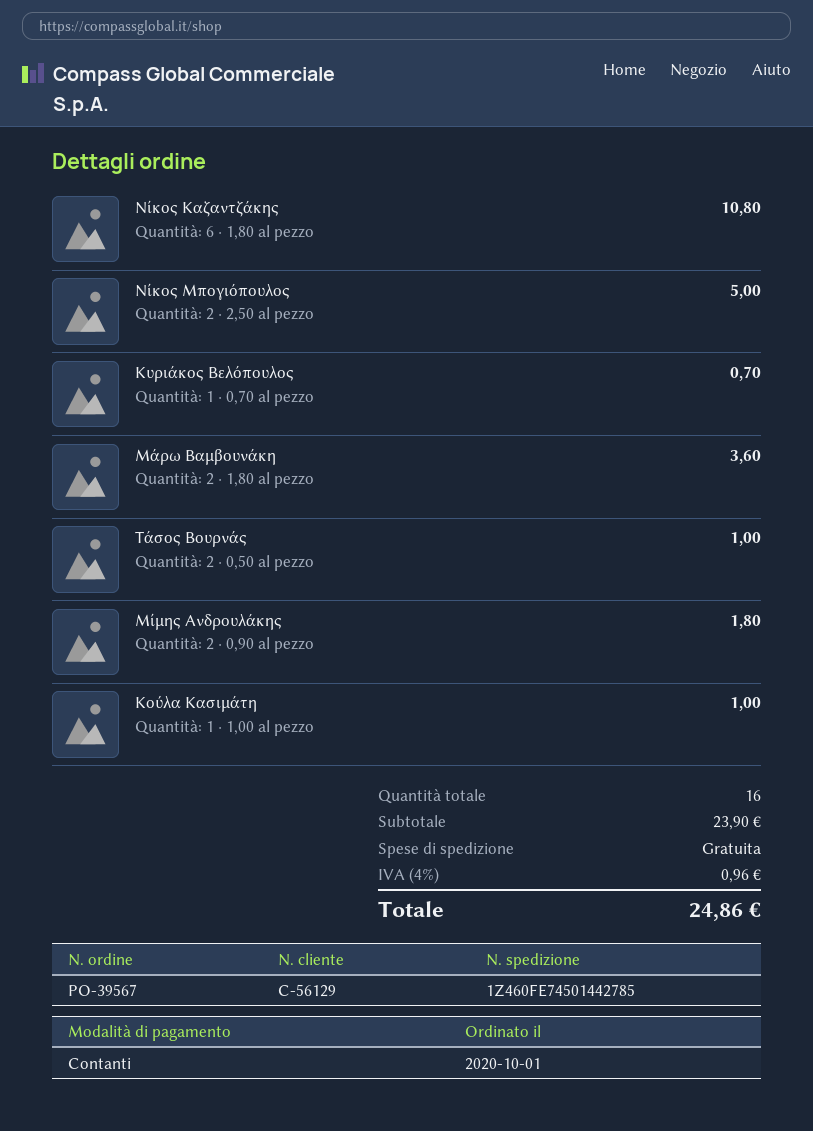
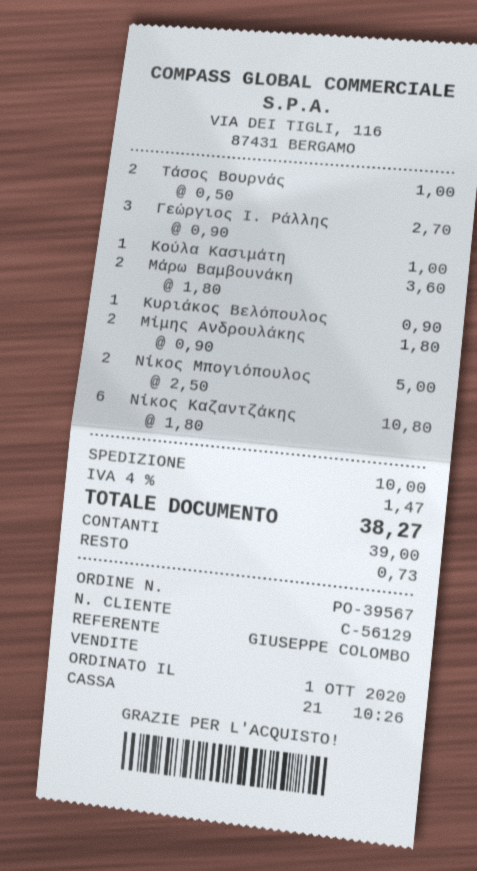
Κυριάκος Βελόπουλος: 1 x 0.70 = 0.70 -> 1 x 0.90 = 0.90
Γεώργιος Ι. Ράλλης: none -> 3 x 0.90 = 2.70
shipping: 0.00 -> 10.00
tax: 4% = 0.96 -> 4% = 1.47
total: 24.86 -> 38.27

